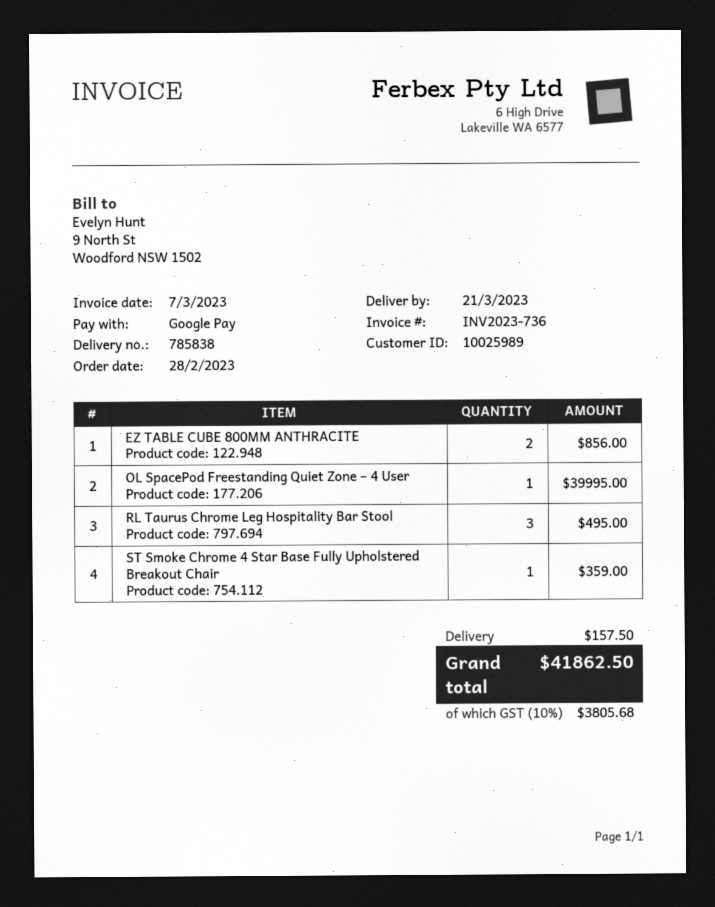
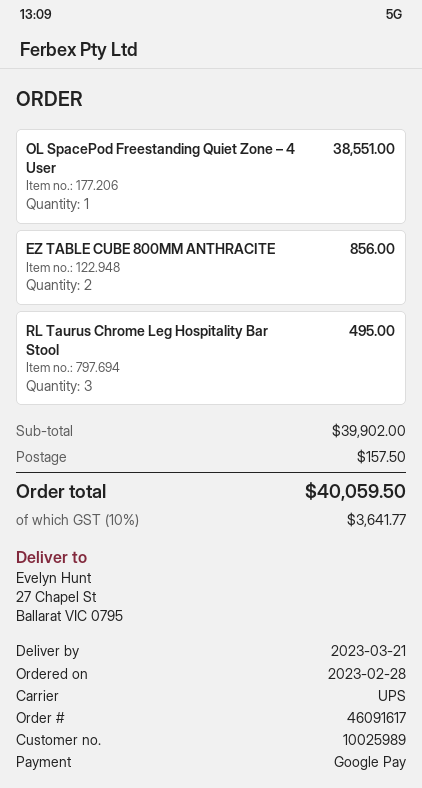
OL SpacePod Freestanding Quiet Zone – 4 User: 1 for 39995.00 -> 1 for 38551.00
ST Smoke Chrome 4 Star Base Fully Upholstered Breakout Chair: 1 for 359.00 -> none
tax: 10% = 3805.68 -> 10% = 3641.77
total: 41862.50 -> 40059.50

